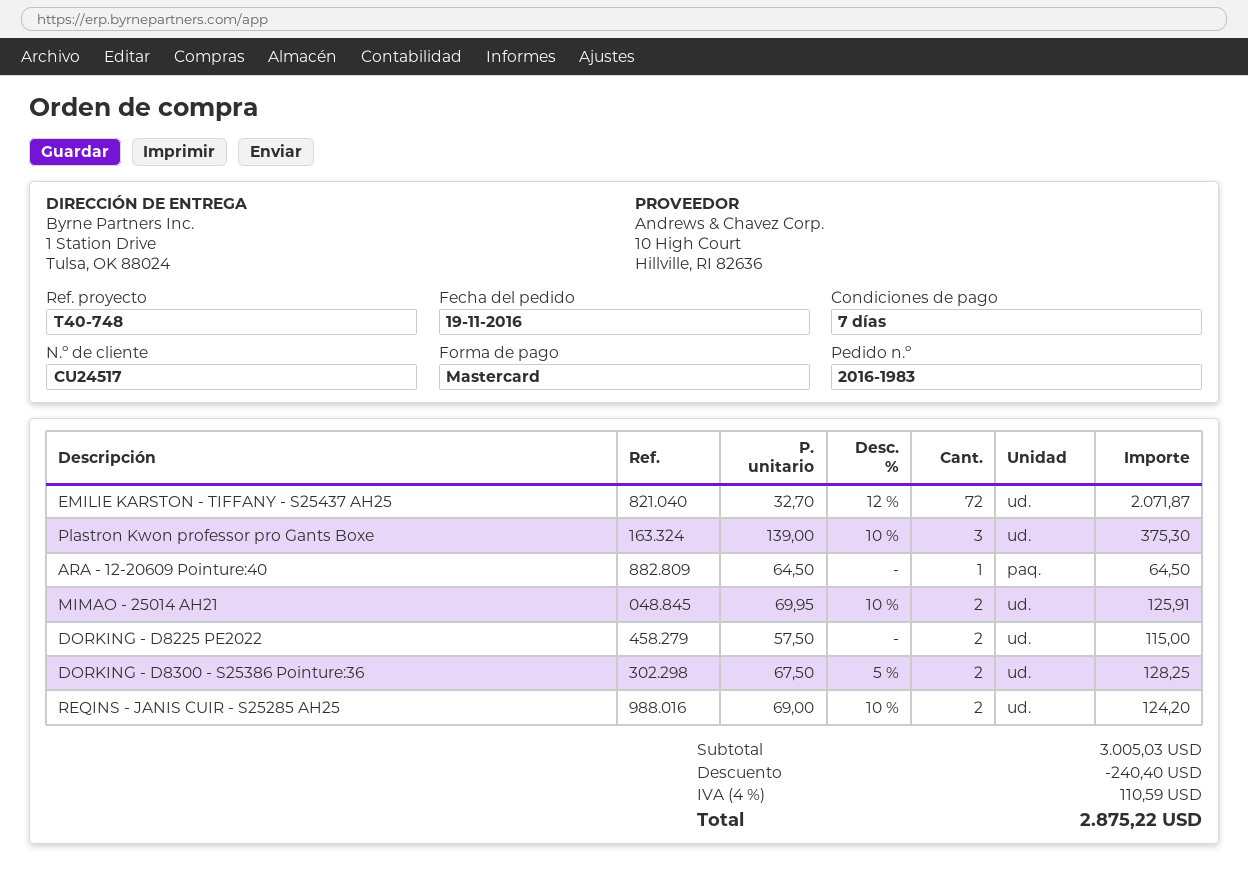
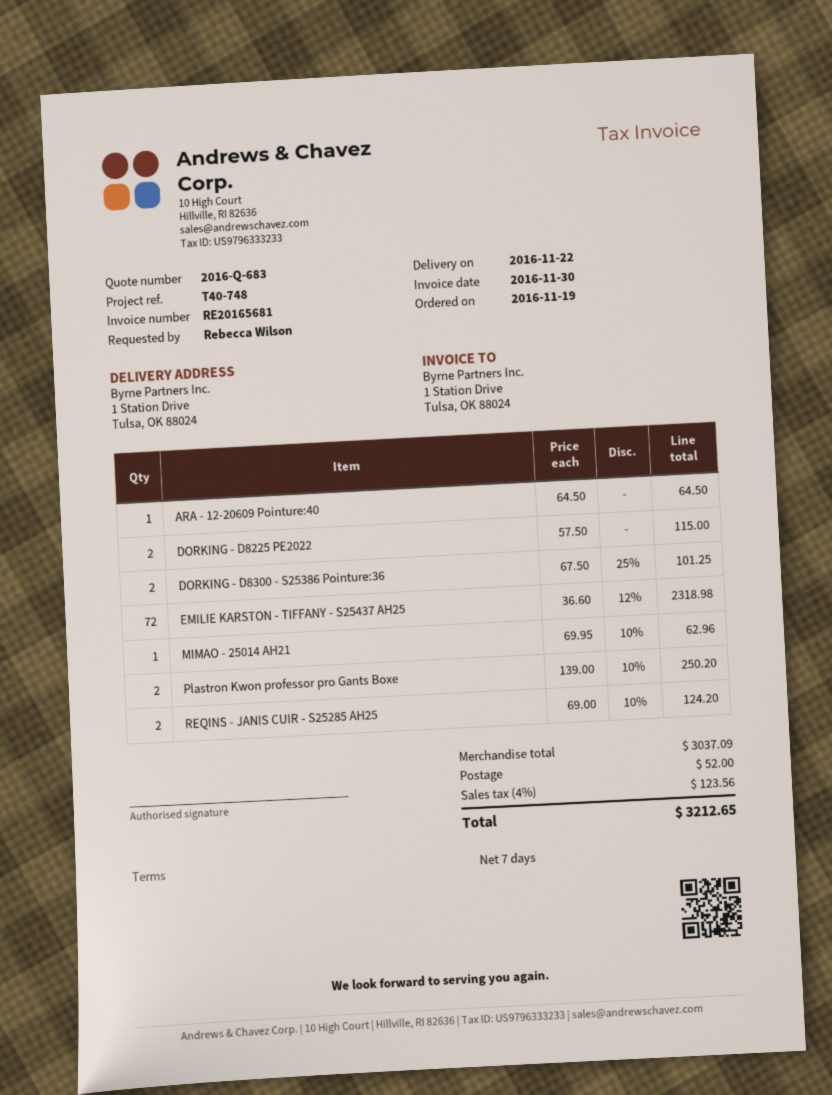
EMILIE KARSTON - TIFFANY - S25437 AH25: 72 x 32.70 - 12% = 2071.87 -> 72 x 36.60 - 12% = 2318.98
Plastron Kwon professor pro Gants Boxe: 3 x 139.00 - 10% = 375.30 -> 2 x 139.00 - 10% = 250.20
MIMAO - 25014 AH21: 2 x 69.95 - 10% = 125.91 -> 1 x 69.95 - 10% = 62.96
DORKING - D8300 - S25386 Pointure:36: 2 x 67.50 - 5% = 128.25 -> 2 x 67.50 - 25% = 101.25
subtotal: 3005.03 -> 3037.09
discount: 240.40 -> none
shipping: none -> 52.00
tax: 4% = 110.59 -> 4% = 123.56
total: 2875.22 -> 3212.65

